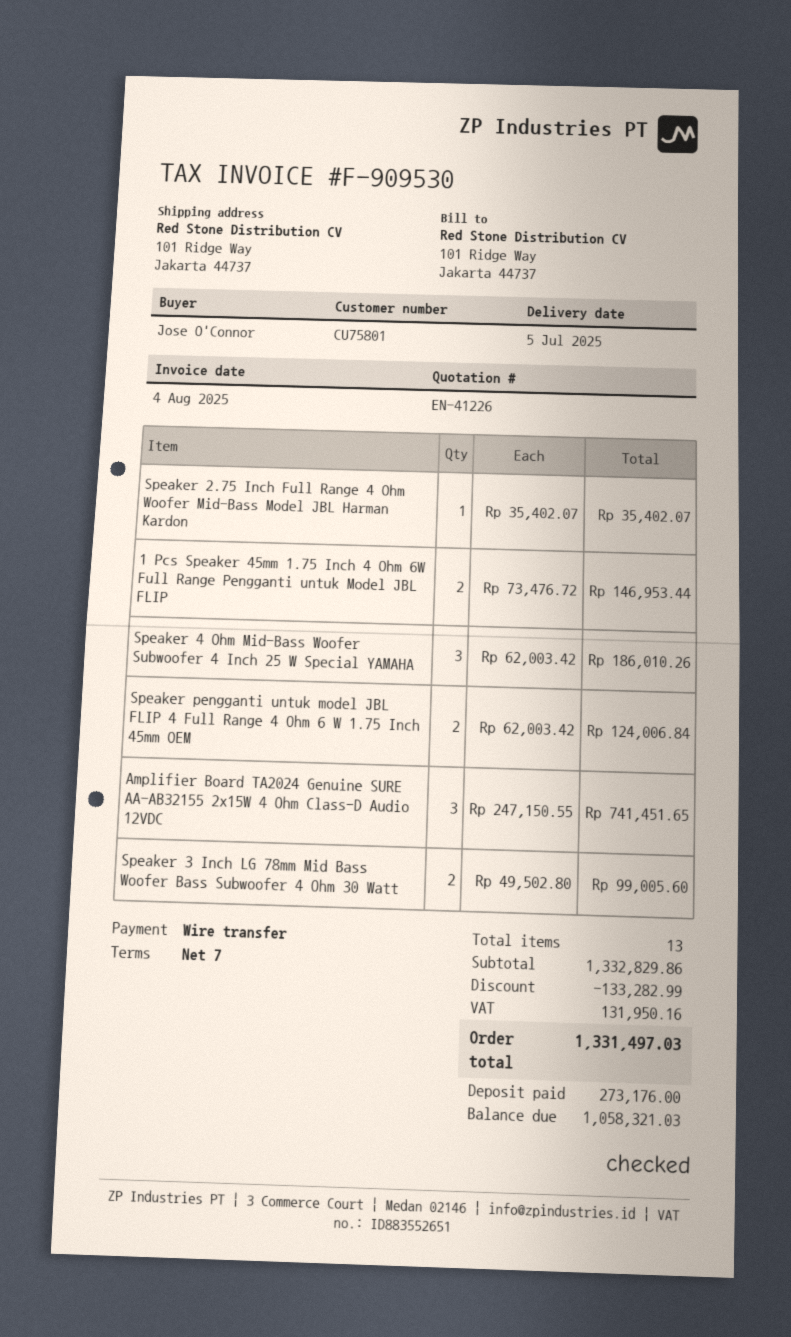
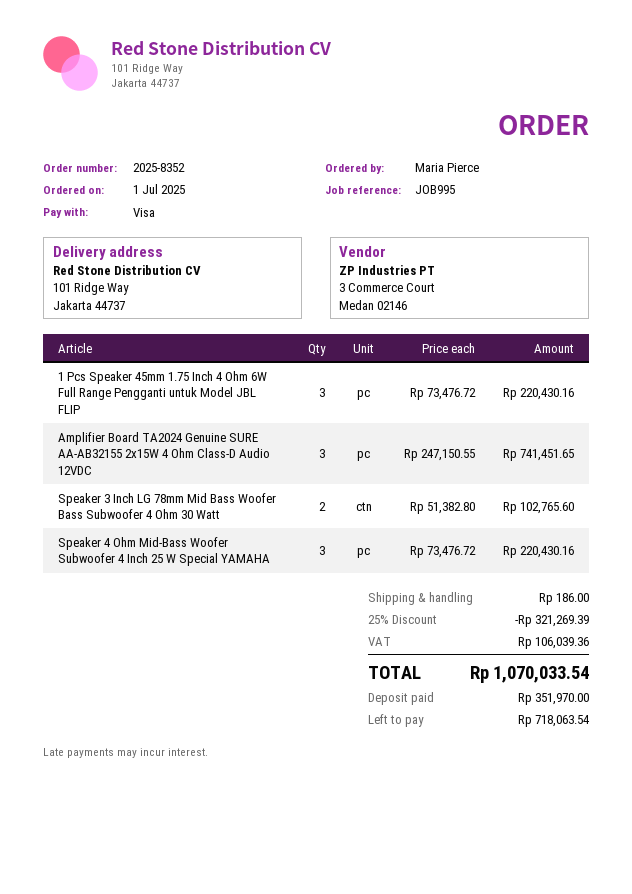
ordered by: Jose O'Connor -> Maria Pierce
payment method: bank transfer -> Visa
Speaker 2.75 Inch Full Range 4 Ohm Woofer Mid-Bass Model JBL Harman Kardon: 1 x 35402.07 = 35402.07 -> none
1 Pcs Speaker 45mm 1.75 Inch 4 Ohm 6W Full Range Pengganti untuk Model JBL FLIP: 2 x 73476.72 = 146953.44 -> 3 x 73476.72 = 220430.16
Speaker 4 Ohm Mid-Bass Woofer Subwoofer 4 Inch 25 W Special YAMAHA: 3 x 62003.42 = 186010.26 -> 3 x 73476.72 = 220430.16
Speaker pengganti untuk model JBL FLIP 4 Full Range 4 Ohm 6 W 1.75 Inch 45mm OEM: 2 x 62003.42 = 124006.84 -> none
Speaker 3 Inch LG 78mm Mid Bass Woofer Bass Subwoofer 4 Ohm 30 Watt: 2 x 49502.80 = 99005.60 -> 2 x 51382.80 = 102765.60
discount: 133282.99 -> 321269.39
shipping: none -> 186.00
tax: 131950.16 -> 106039.36
total: 1331497.03 -> 1070033.54
deposit: 273176.00 -> 351970.00
balance: 1058321.03 -> 718063.54

